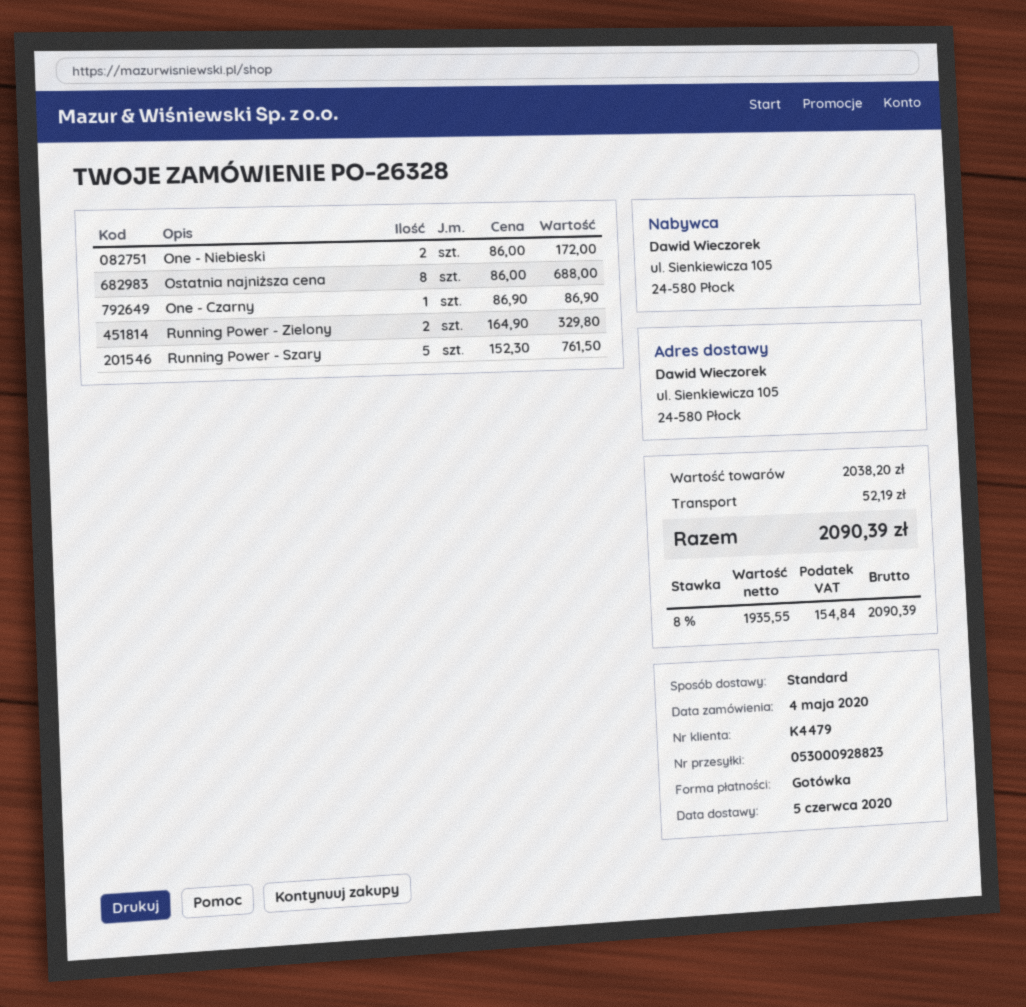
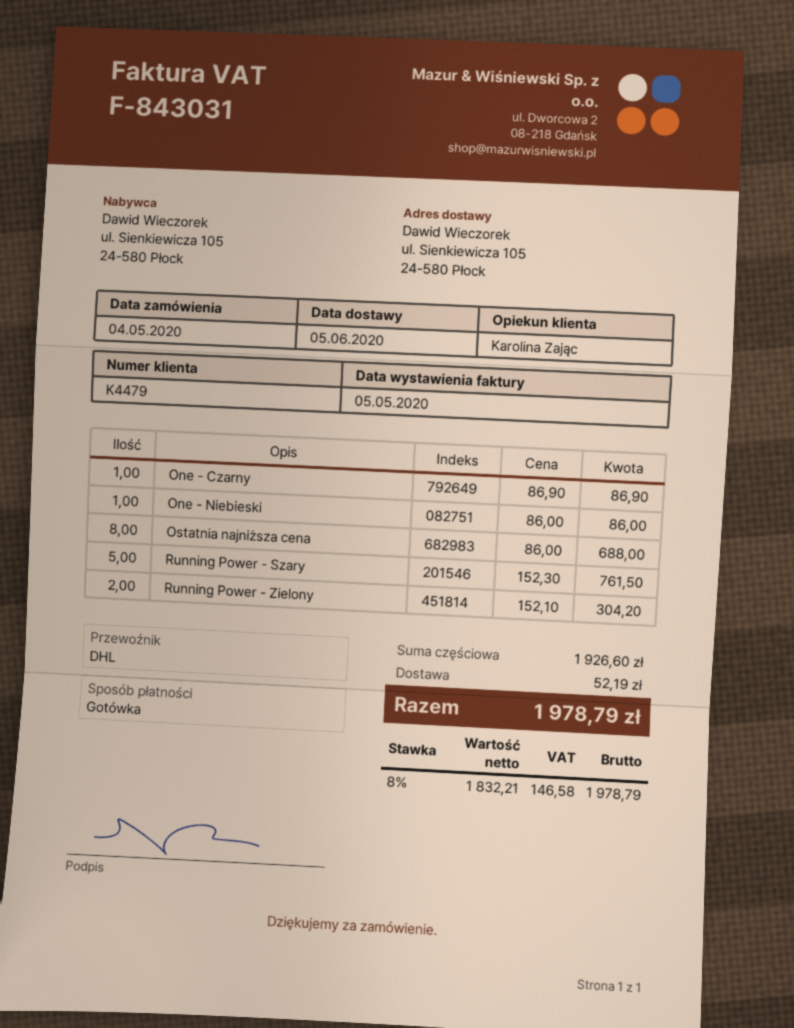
shipping method: standard -> DHL
One - Niebieski: 2 x 86.00 = 172.00 -> 1 x 86.00 = 86.00
Running Power - Zielony: 2 x 164.90 = 329.80 -> 2 x 152.10 = 304.20
subtotal: 2038.20 -> 1926.60
net: 1935.55 -> 1832.21
tax: 8% = 154.84 -> 8% = 146.58
total: 2090.39 -> 1978.79

